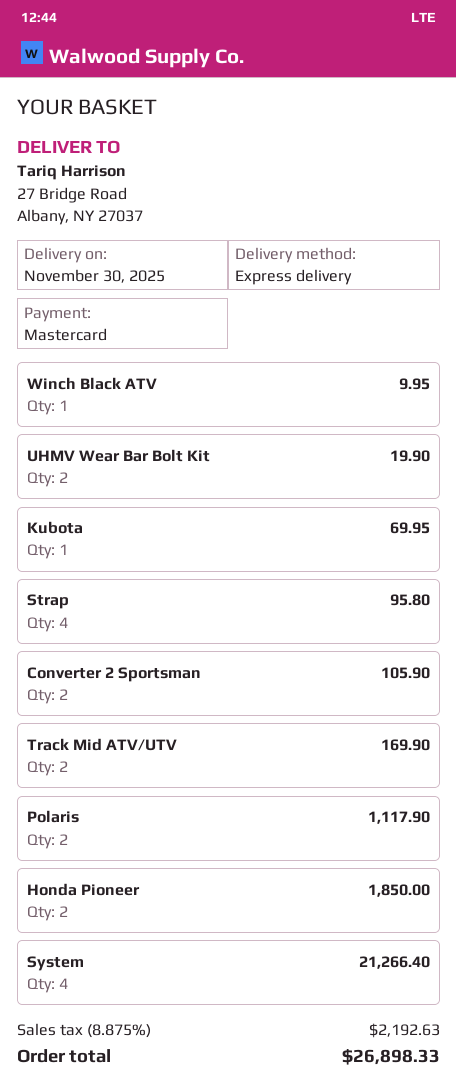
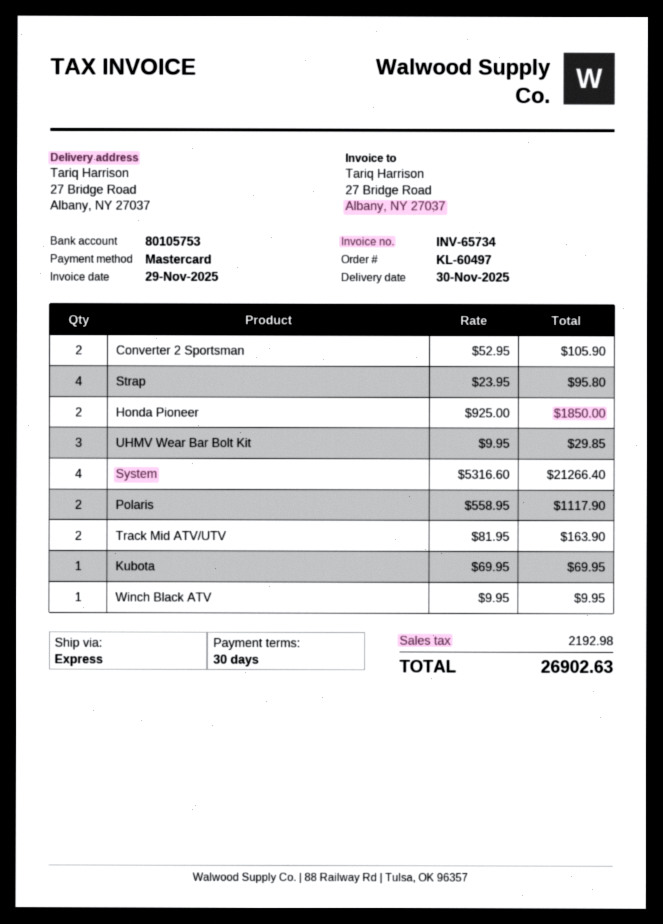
UHMV Wear Bar Bolt Kit: 2 for 19.90 -> 3 for 29.85
Track Mid ATV/UTV: 2 for 169.90 -> 2 for 163.90
tax: 2192.63 -> 2192.98
total: 26898.33 -> 26902.63

